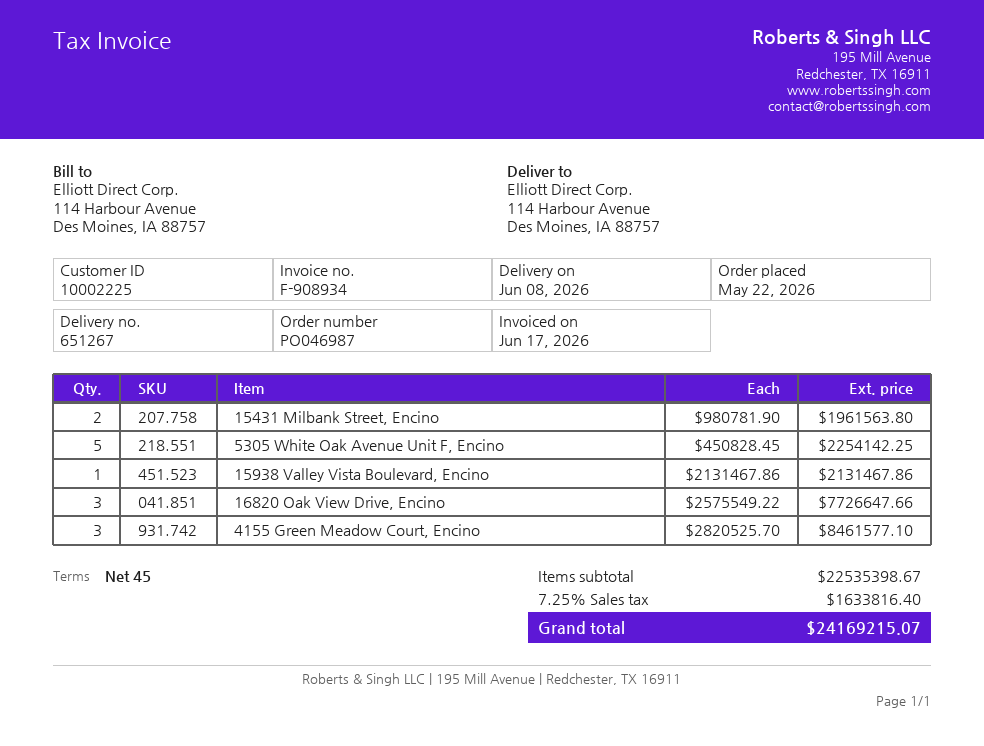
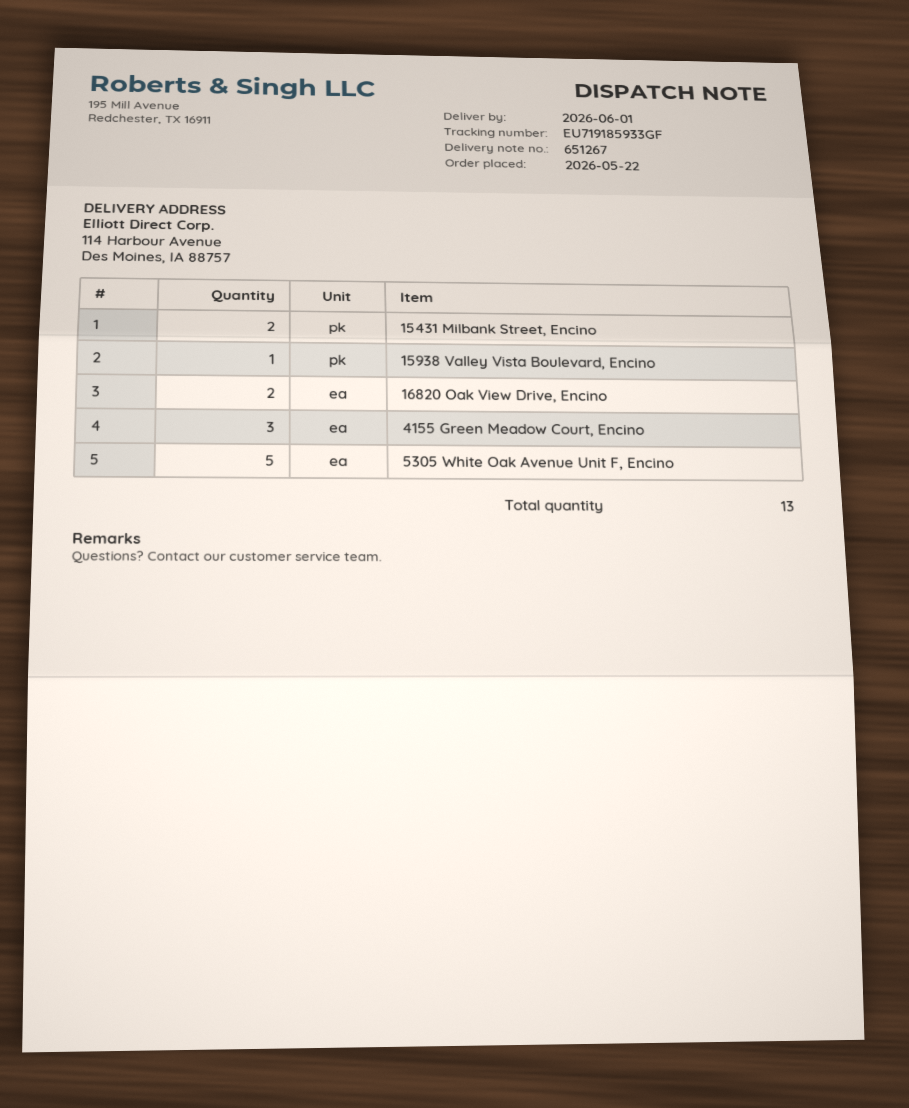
delivery date: 2026-06-08 -> 2026-06-01
16820 Oak View Drive, Encino: 3 -> 2

